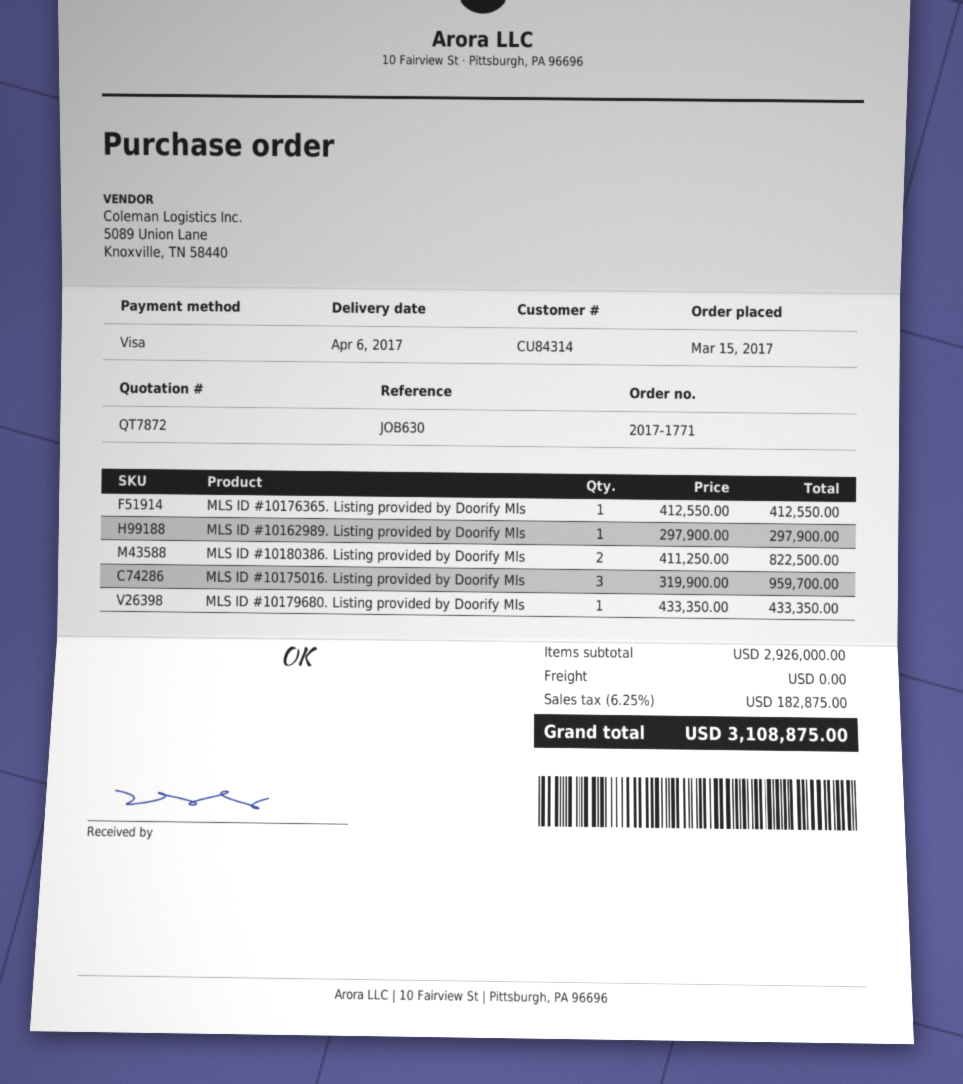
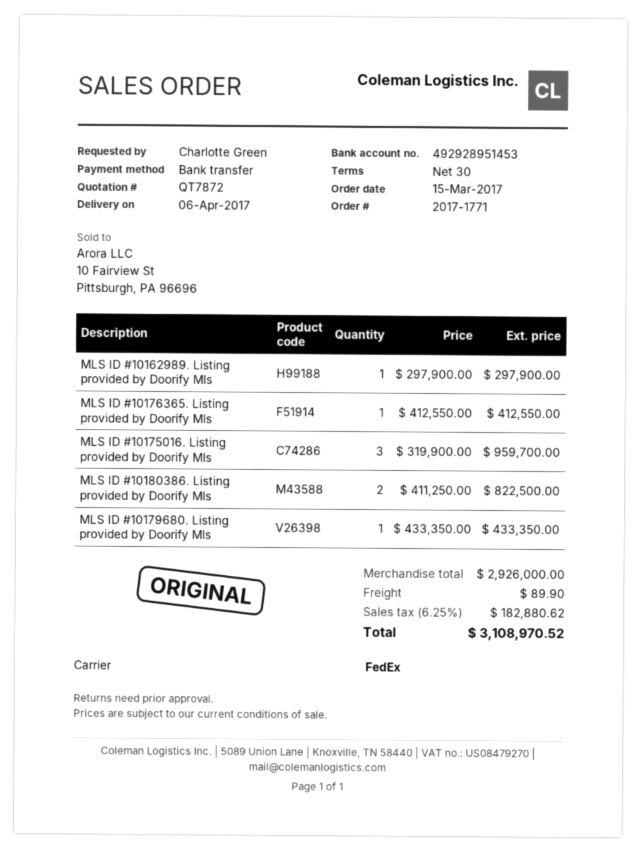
payment method: Visa -> bank transfer
shipping: 0.00 -> 89.90
tax: 6.25% = 182875.00 -> 6.25% = 182880.62
total: 3108875.00 -> 3108970.52

